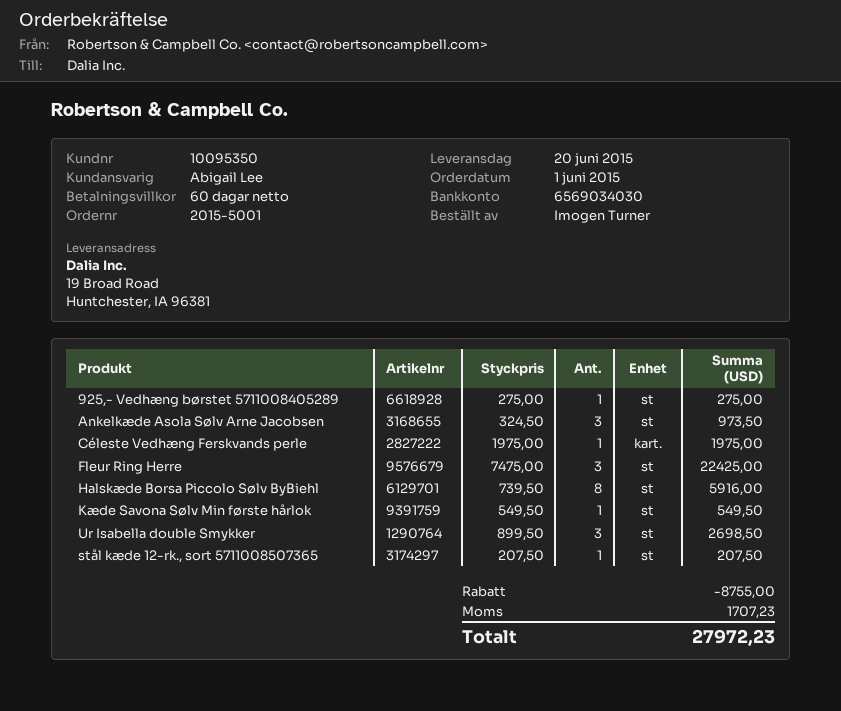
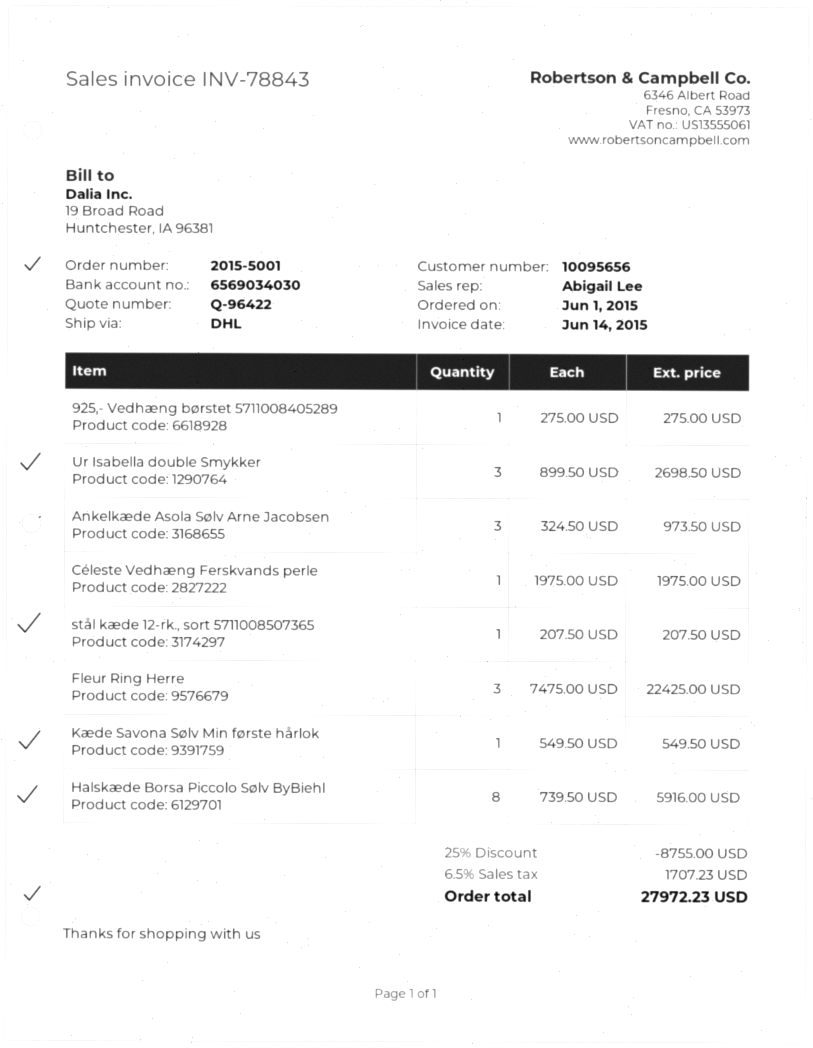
customer number: 10095350 -> 10095656

